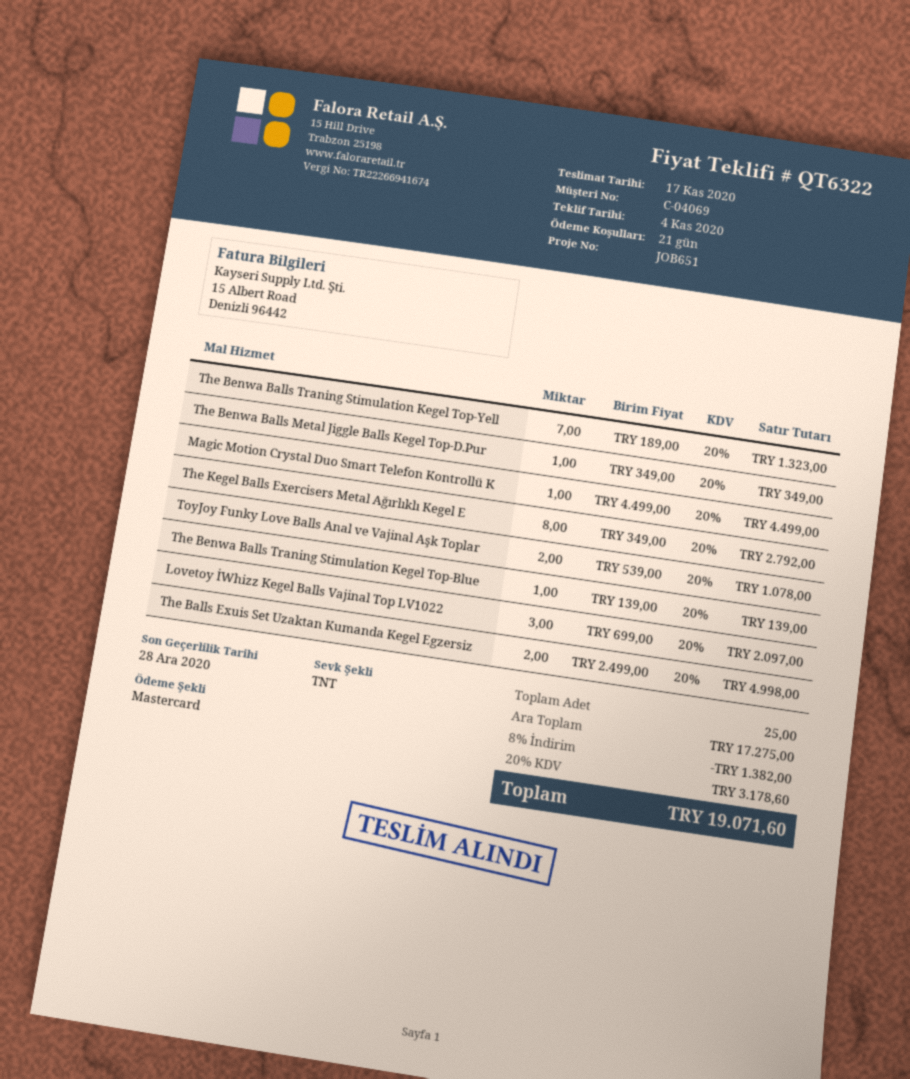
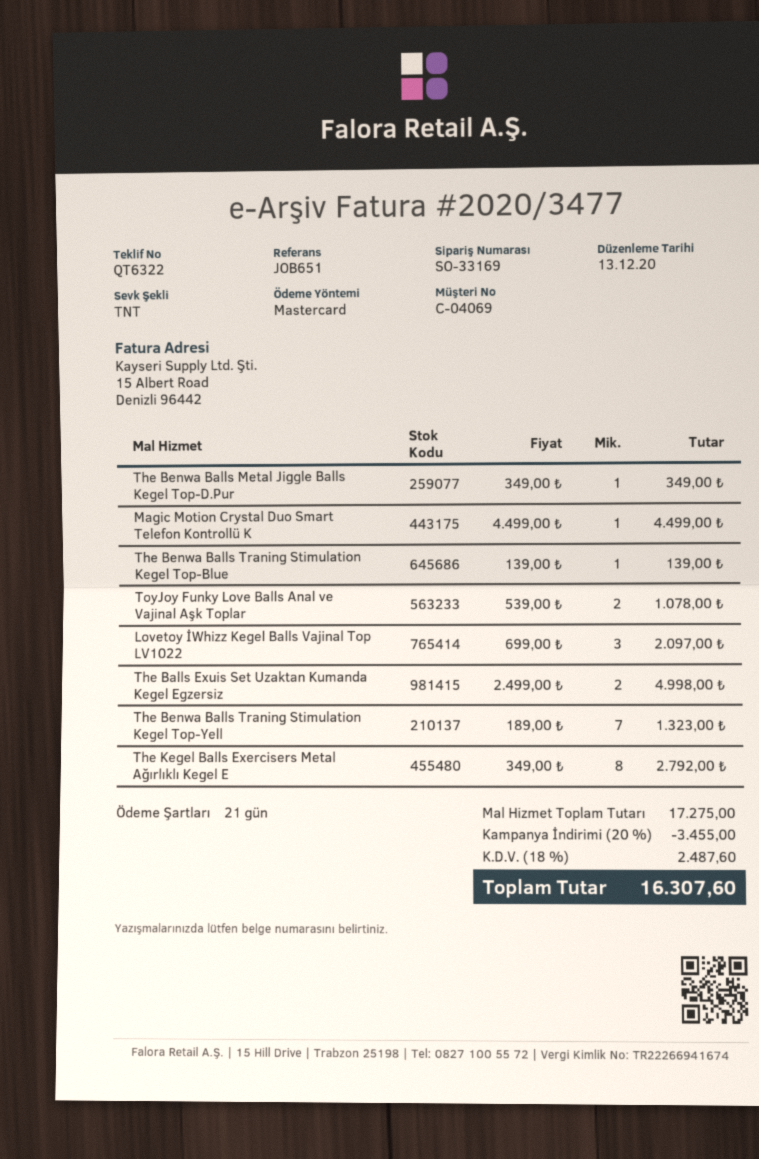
discount: 8% = 1382.00 -> 20% = 3455.00
tax: 20% = 3178.60 -> 18% = 2487.60
total: 19071.60 -> 16307.60

